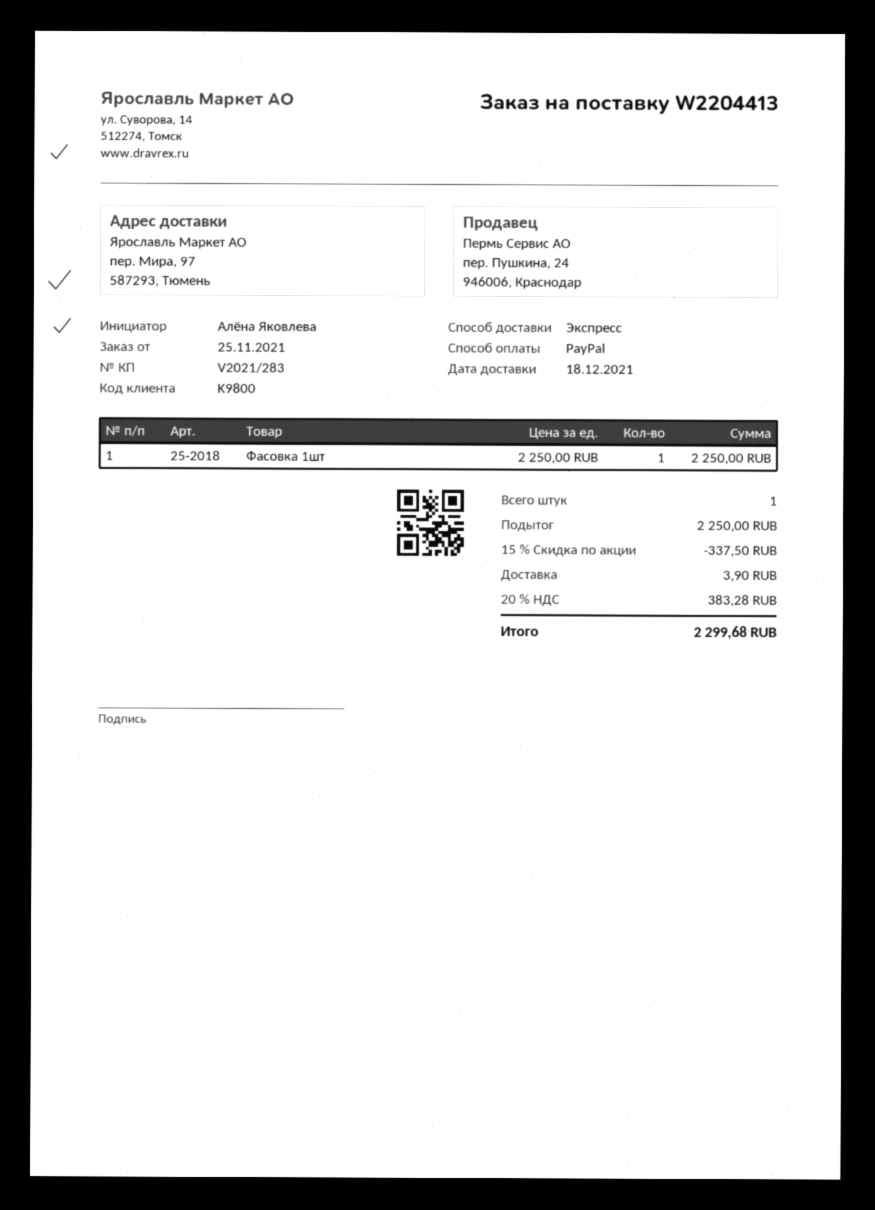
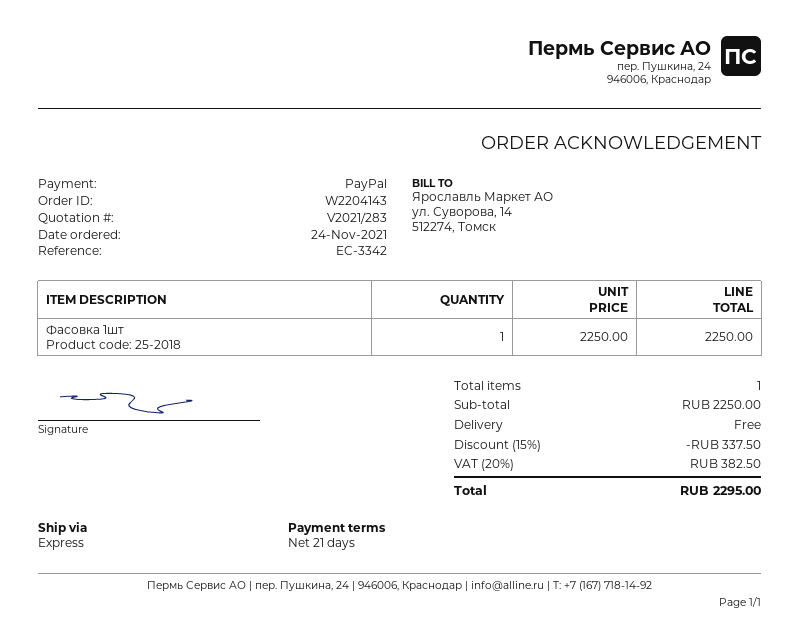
order number: W2204413 -> W2204143
order date: 2021-11-25 -> 2021-11-24
shipping: 3.90 -> 0.00
tax: 20% = 383.28 -> 20% = 382.50
total: 2299.68 -> 2295.00

